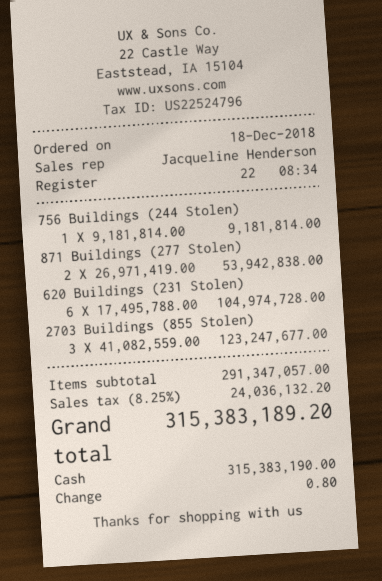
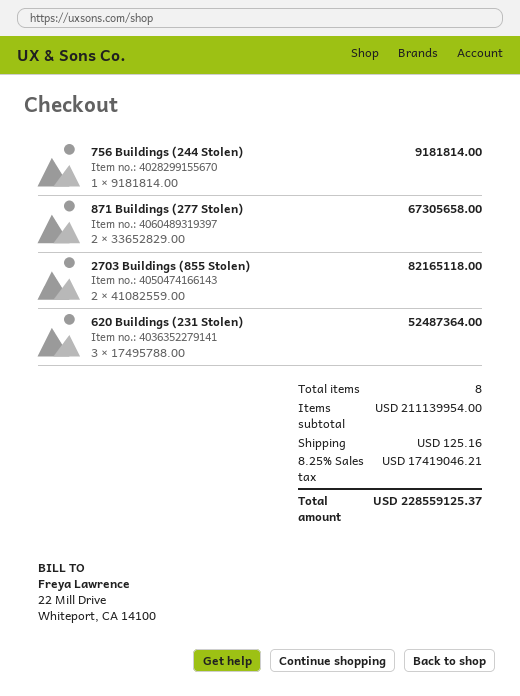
871 Buildings (277 Stolen): 2 x 26971419.00 = 53942838.00 -> 2 x 33652829.00 = 67305658.00
620 Buildings (231 Stolen): 6 x 17495788.00 = 104974728.00 -> 3 x 17495788.00 = 52487364.00
2703 Buildings (855 Stolen): 3 x 41082559.00 = 123247677.00 -> 2 x 41082559.00 = 82165118.00
subtotal: 291347057.00 -> 211139954.00
shipping: none -> 125.16
tax: 8.25% = 24036132.20 -> 8.25% = 17419046.21
total: 315383189.20 -> 228559125.37

